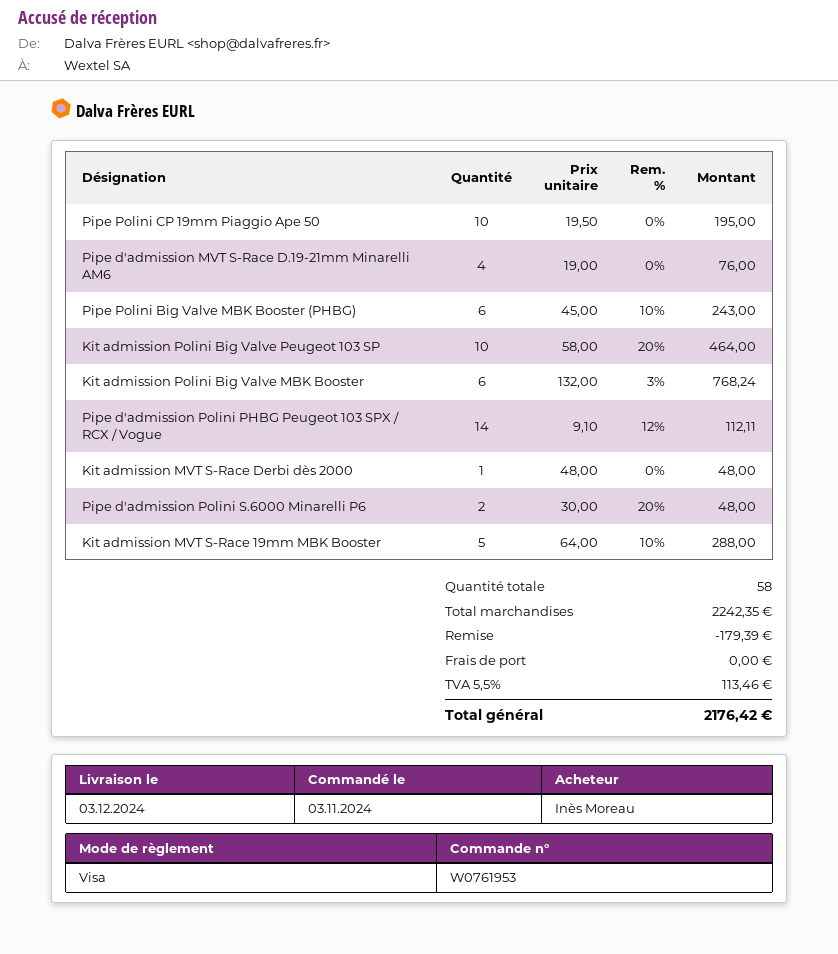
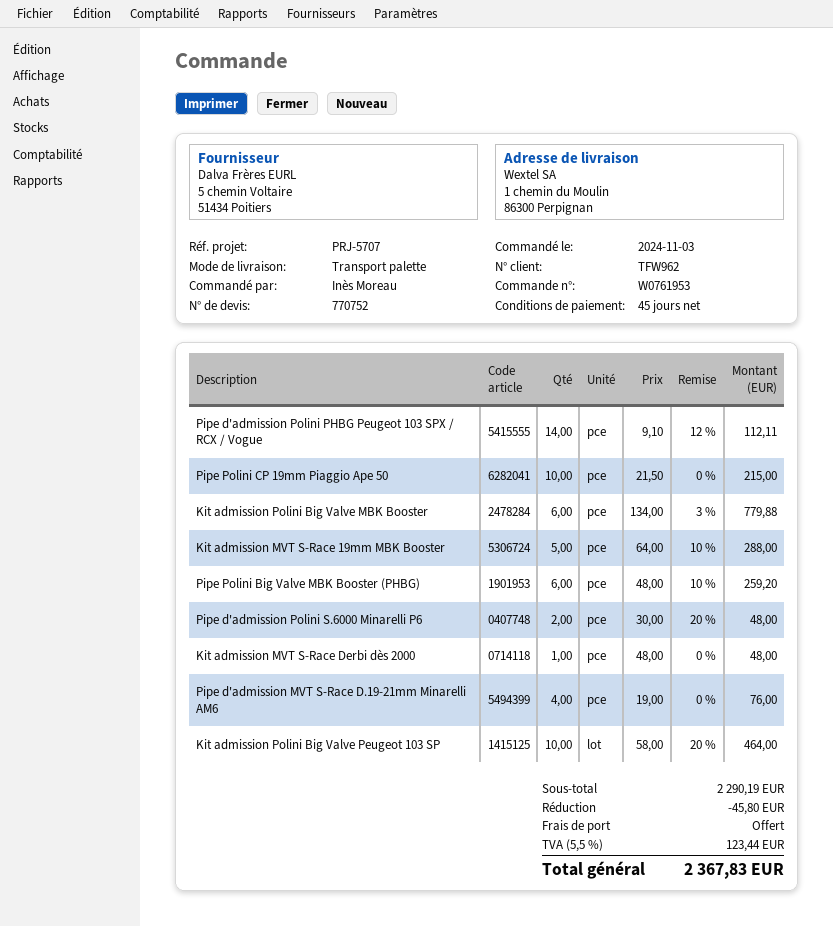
Pipe Polini CP 19mm Piaggio Ape 50: 10 x 19.50 = 195.00 -> 10 x 21.50 = 215.00
Pipe Polini Big Valve MBK Booster (PHBG): 6 x 45.00 - 10% = 243.00 -> 6 x 48.00 - 10% = 259.20
Kit admission Polini Big Valve MBK Booster: 6 x 132.00 - 3% = 768.24 -> 6 x 134.00 - 3% = 779.88
subtotal: 2242.35 -> 2290.19
discount: 179.39 -> 45.80
tax: 5.5% = 113.46 -> 5.5% = 123.44
total: 2176.42 -> 2367.83

